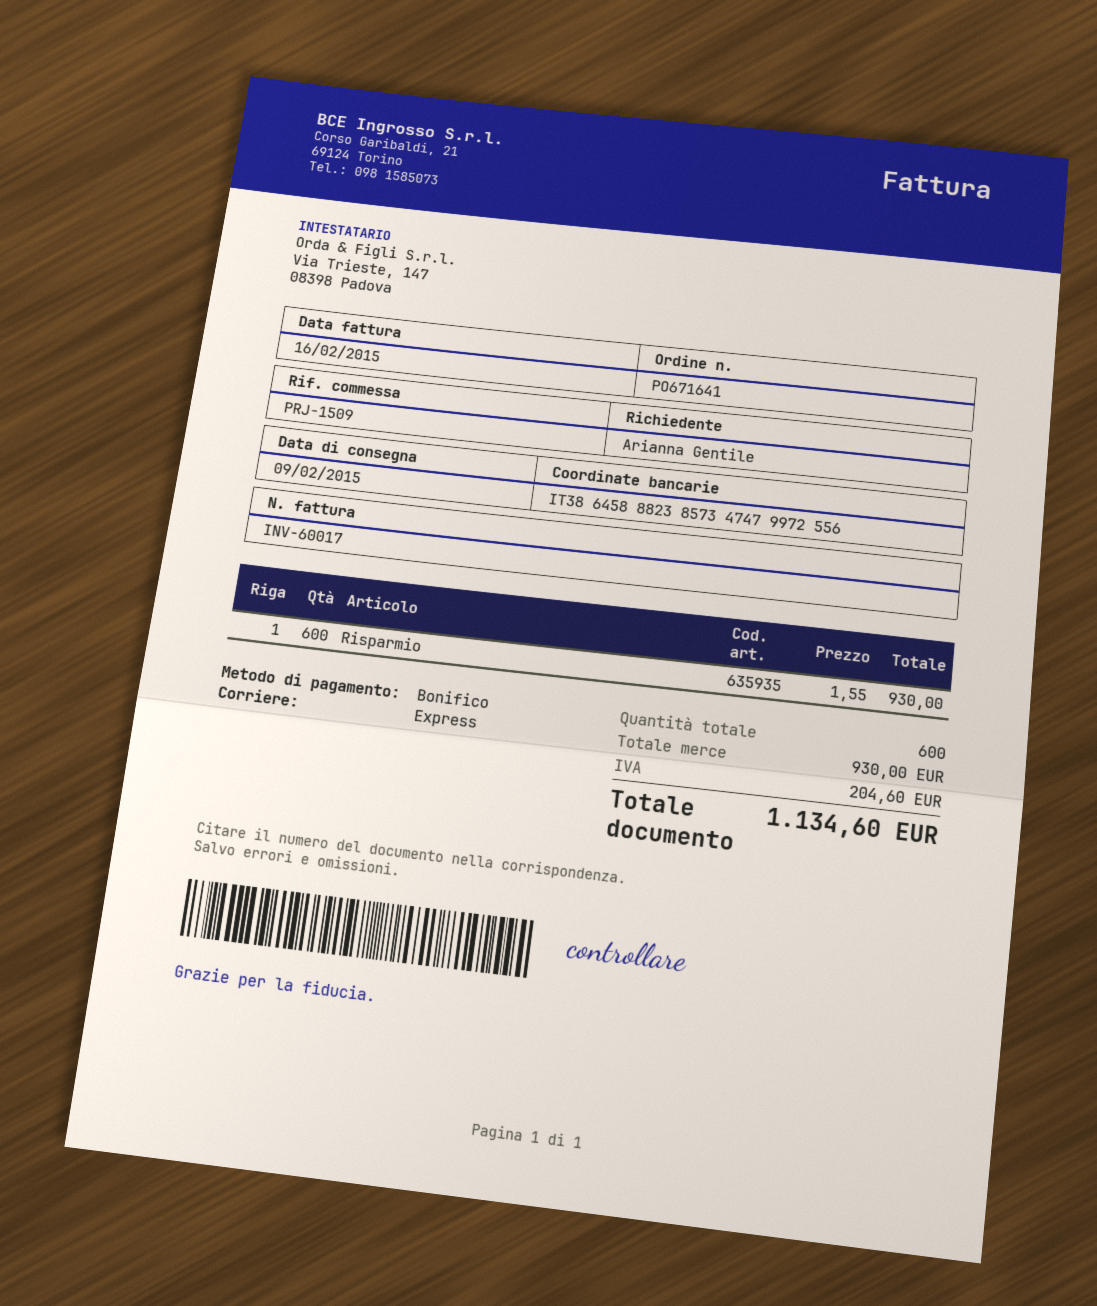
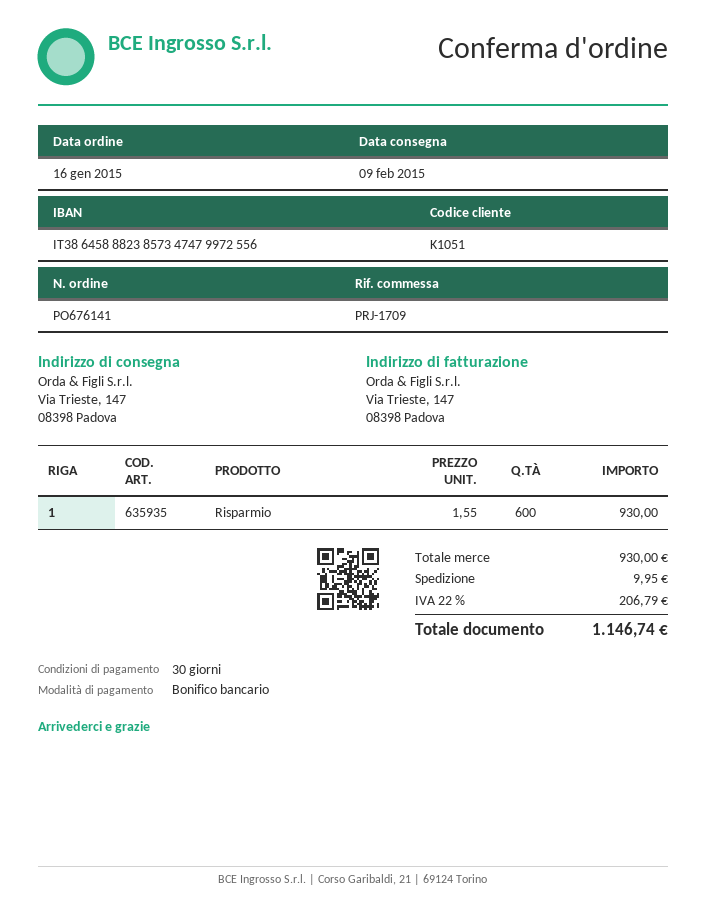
order number: PO671641 -> PO676141
reference: PRJ-1509 -> PRJ-1709
shipping: none -> 9.95
tax: 204.60 -> 206.79
total: 1134.60 -> 1146.74

